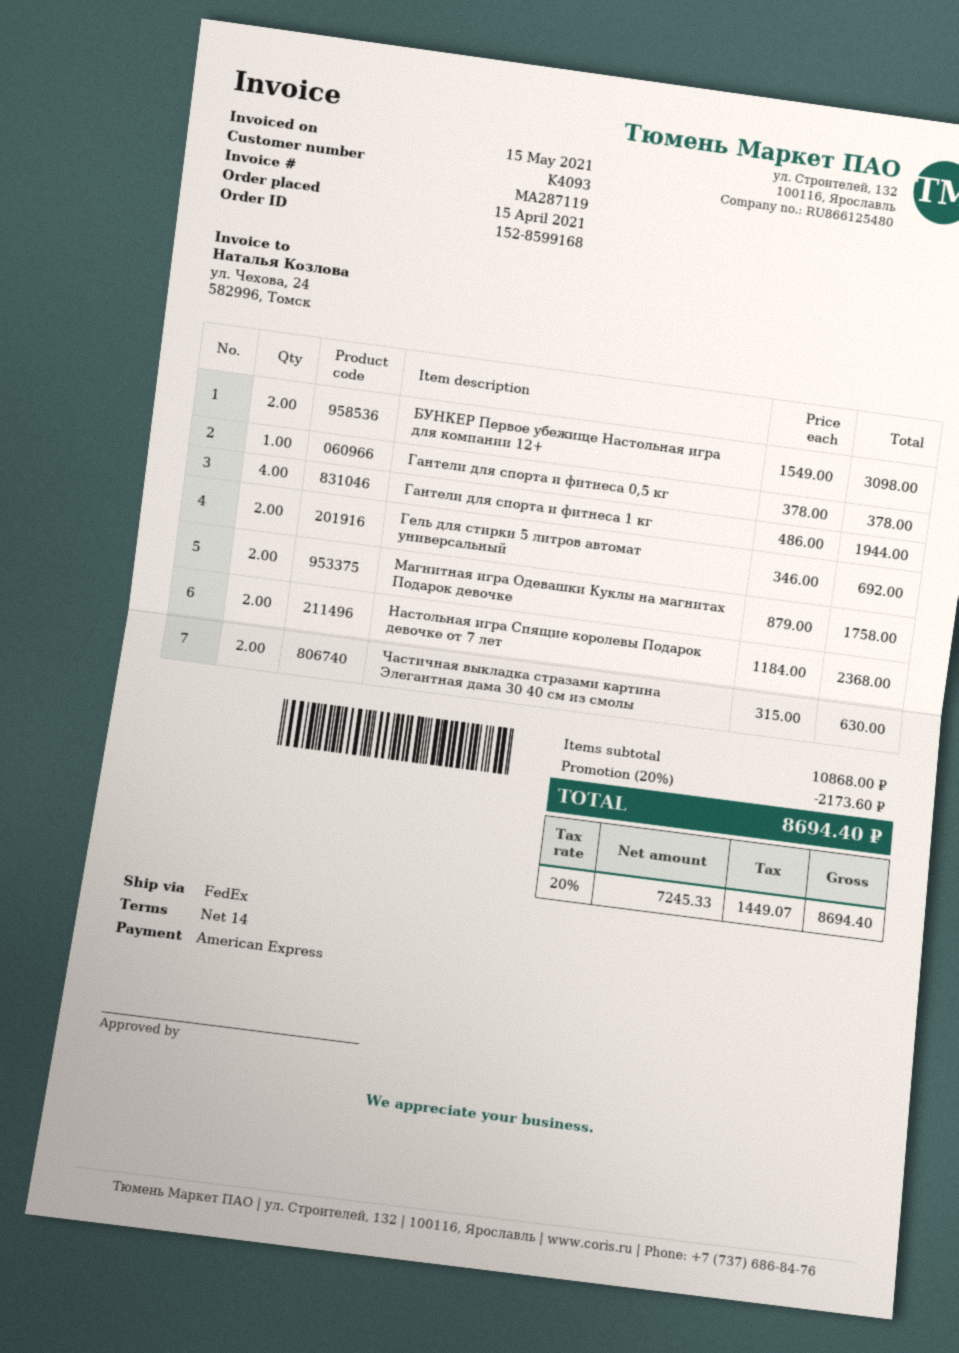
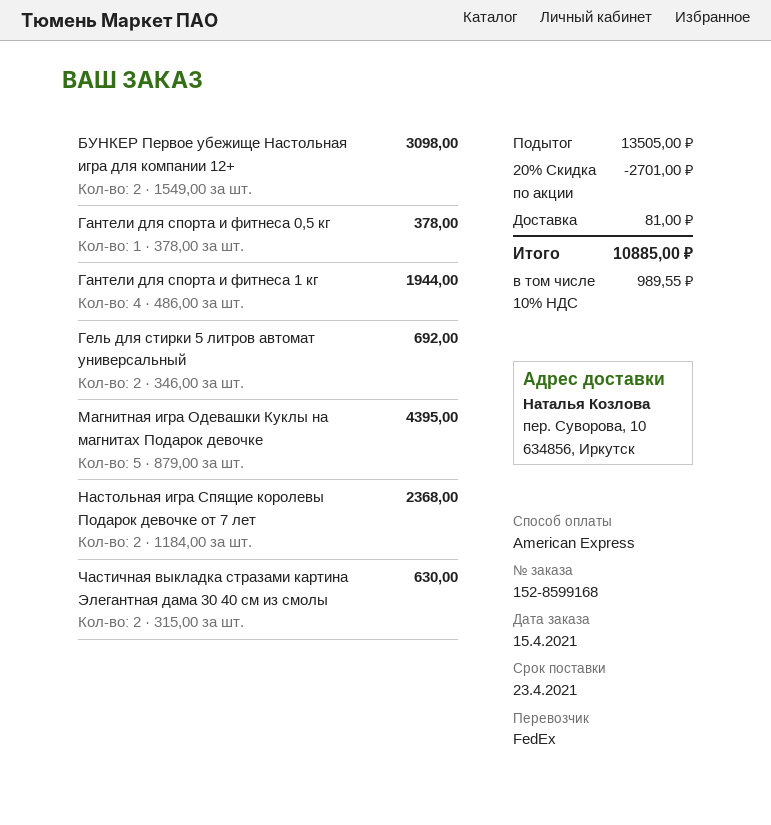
Магнитная игра Одевашки Куклы на магнитах Подарок девочке: 2 x 879.00 = 1758.00 -> 5 x 879.00 = 4395.00
subtotal: 10868.00 -> 13505.00
discount: 20% = 2173.60 -> 20% = 2701.00
shipping: none -> 81.00
tax: 20% = 1449.07 -> 10% = 989.55
total: 8694.40 -> 10885.00

